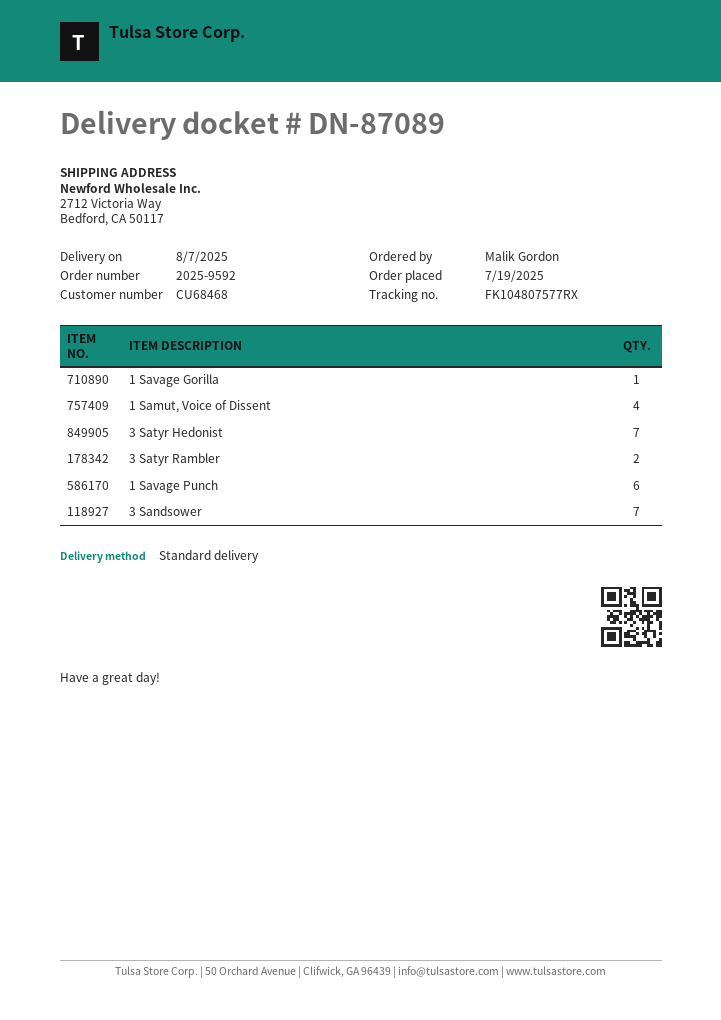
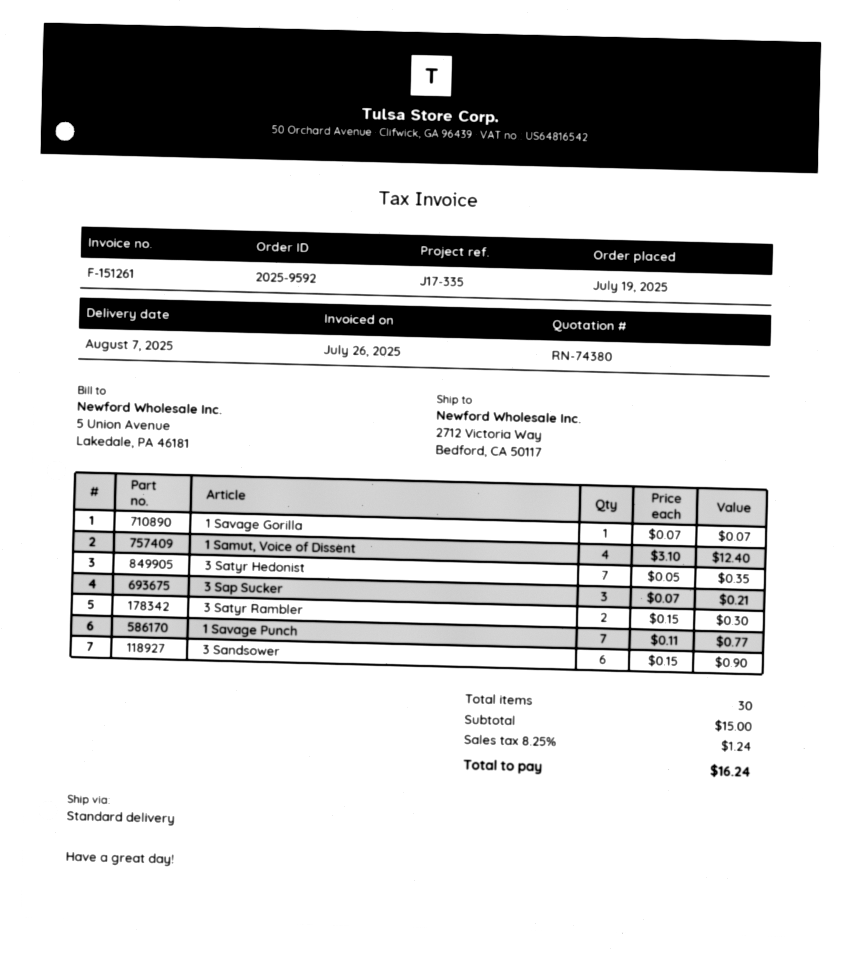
1 Savage Punch: 6 -> 7
3 Sandsower: 7 -> 6
3 Sap Sucker: none -> 3

